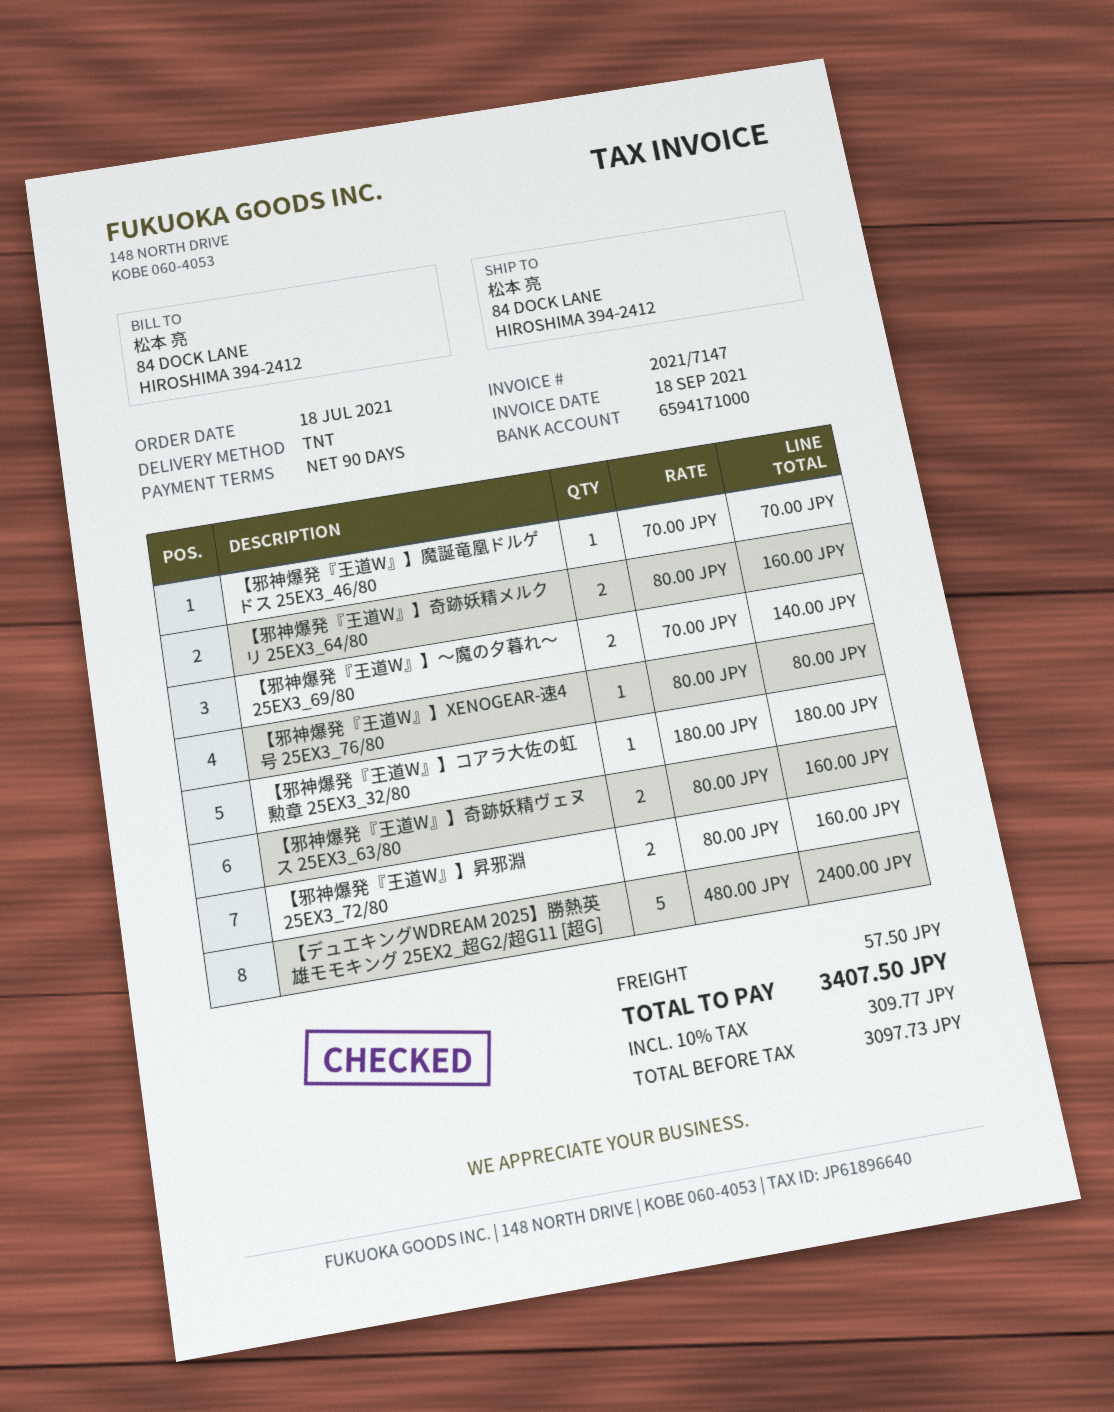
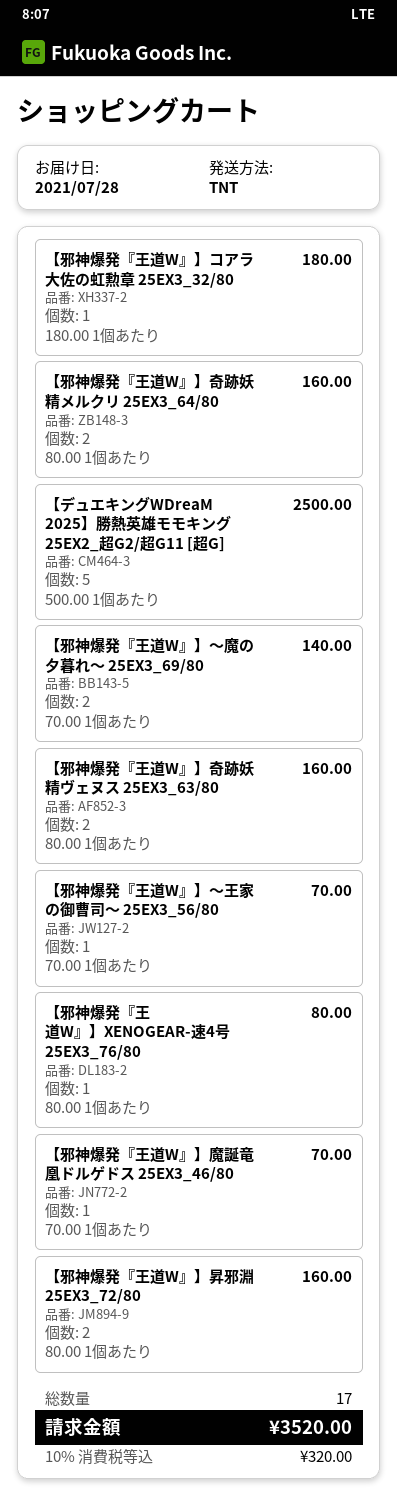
【デュエキングWDREAM 2025】勝熱英雄モモキング 25EX2_超G2/超G11 [超G]: 5 x 480.00 = 2400.00 -> 5 x 500.00 = 2500.00
【邪神爆発『王道W』】〜王家の御曹司〜 25EX3_56/80: none -> 1 x 70.00 = 70.00
shipping: 57.50 -> none
tax: 10% = 309.77 -> 10% = 320.00
total: 3407.50 -> 3520.00

